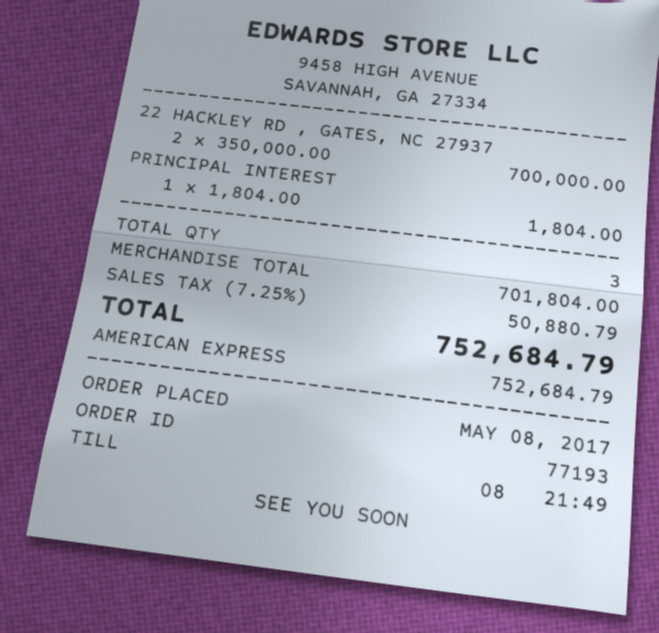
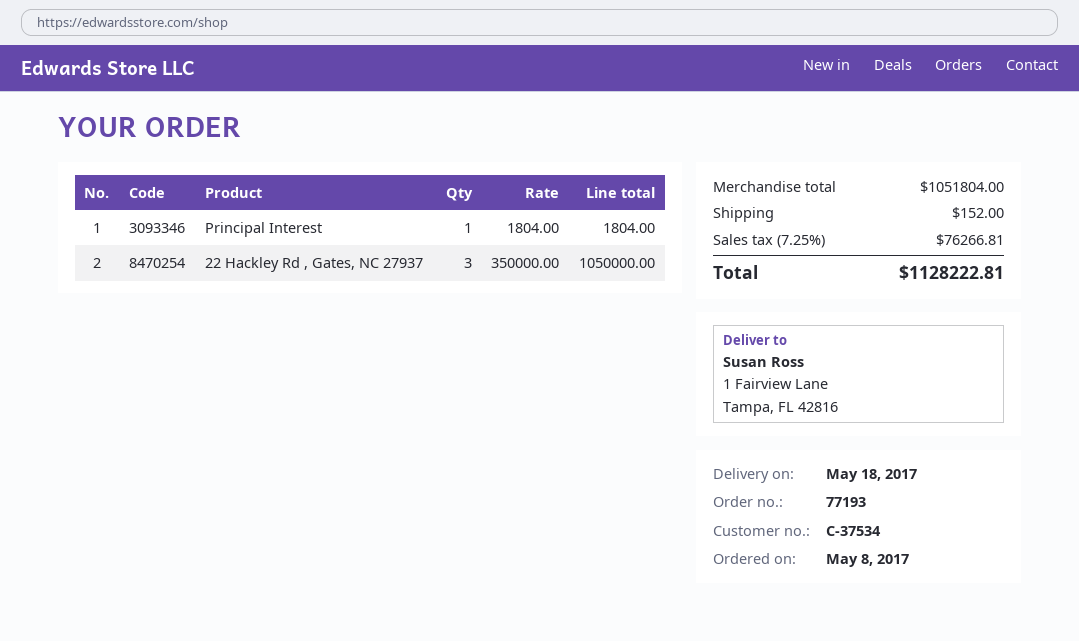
22 HACKLEY RD , GATES, NC 27937: 2 x 350000.00 = 700000.00 -> 3 x 350000.00 = 1050000.00
subtotal: 701804.00 -> 1051804.00
shipping: none -> 152.00
tax: 7.25% = 50880.79 -> 7.25% = 76266.81
total: 752684.79 -> 1128222.81

